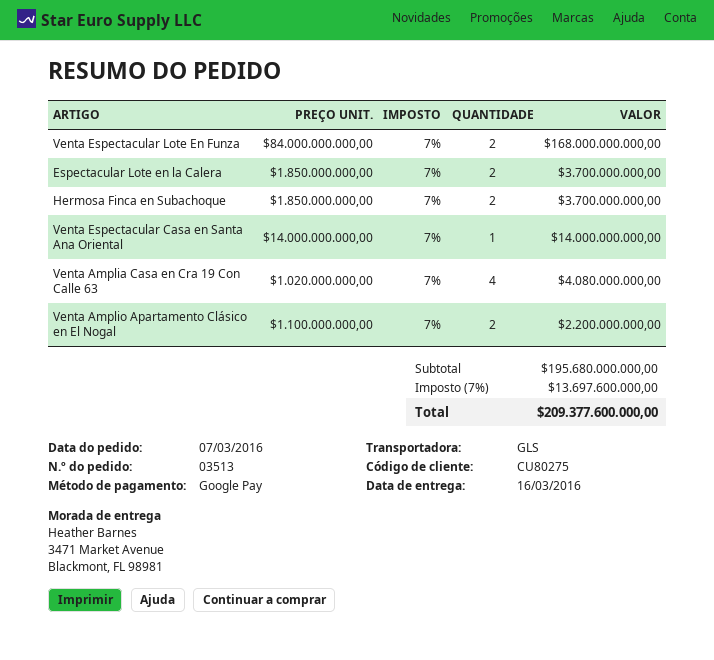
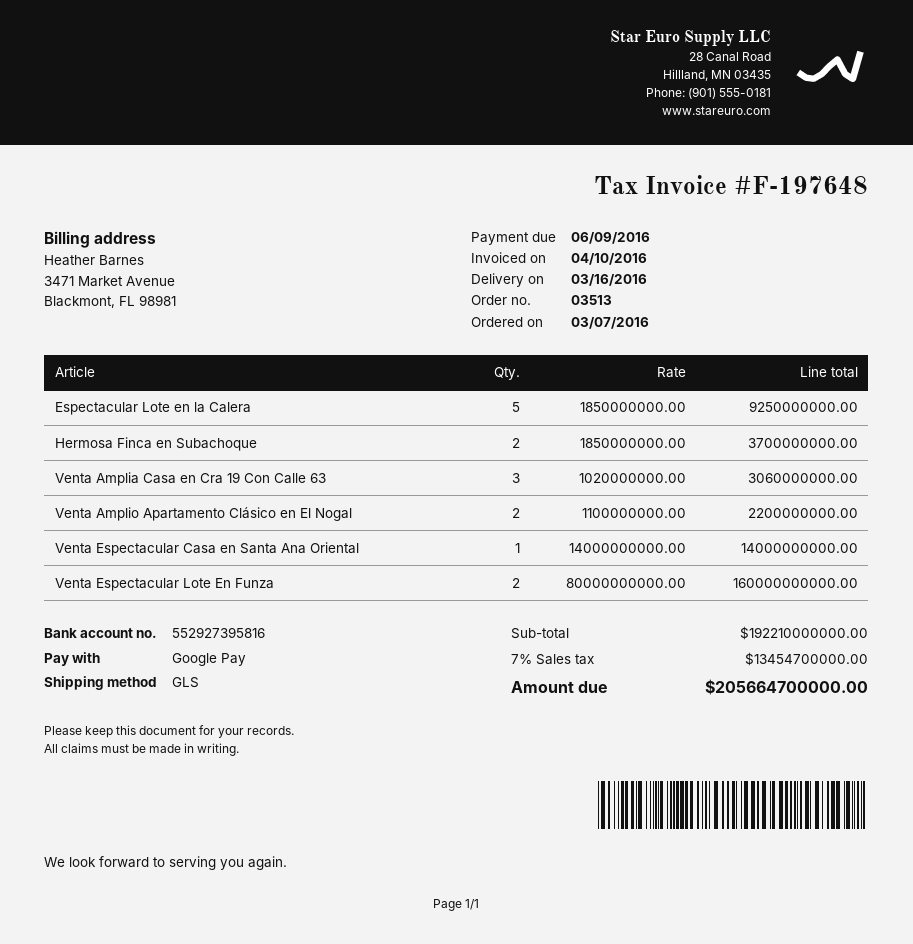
Venta Espectacular Lote En Funza: 2 x 84000000000.00 = 168000000000.00 -> 2 x 80000000000.00 = 160000000000.00
Espectacular Lote en la Calera: 2 x 1850000000.00 = 3700000000.00 -> 5 x 1850000000.00 = 9250000000.00
Venta Amplia Casa en Cra 19 Con Calle 63: 4 x 1020000000.00 = 4080000000.00 -> 3 x 1020000000.00 = 3060000000.00
subtotal: 195680000000.00 -> 192210000000.00
tax: 7% = 13697600000.00 -> 7% = 13454700000.00
total: 209377600000.00 -> 205664700000.00

